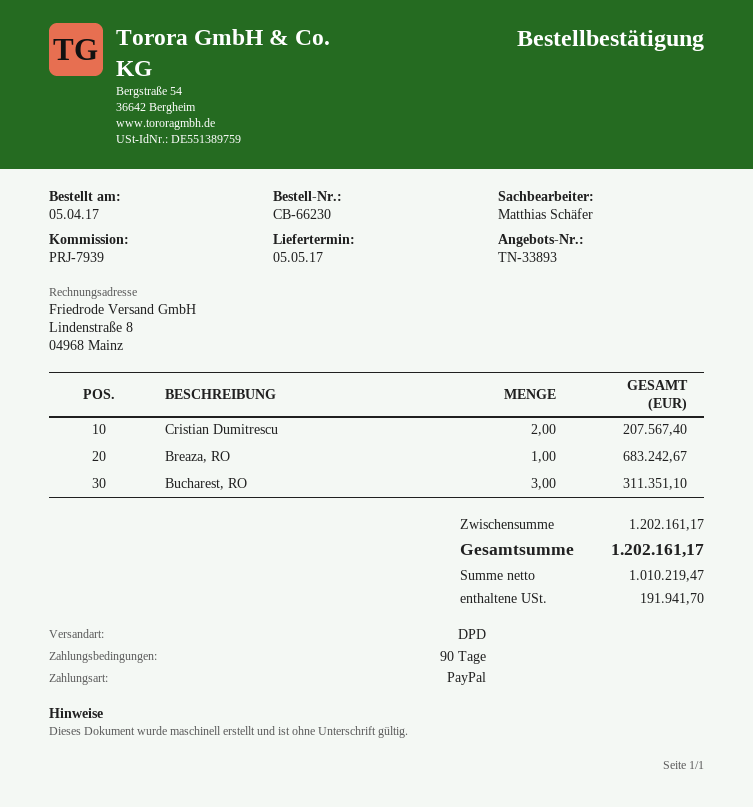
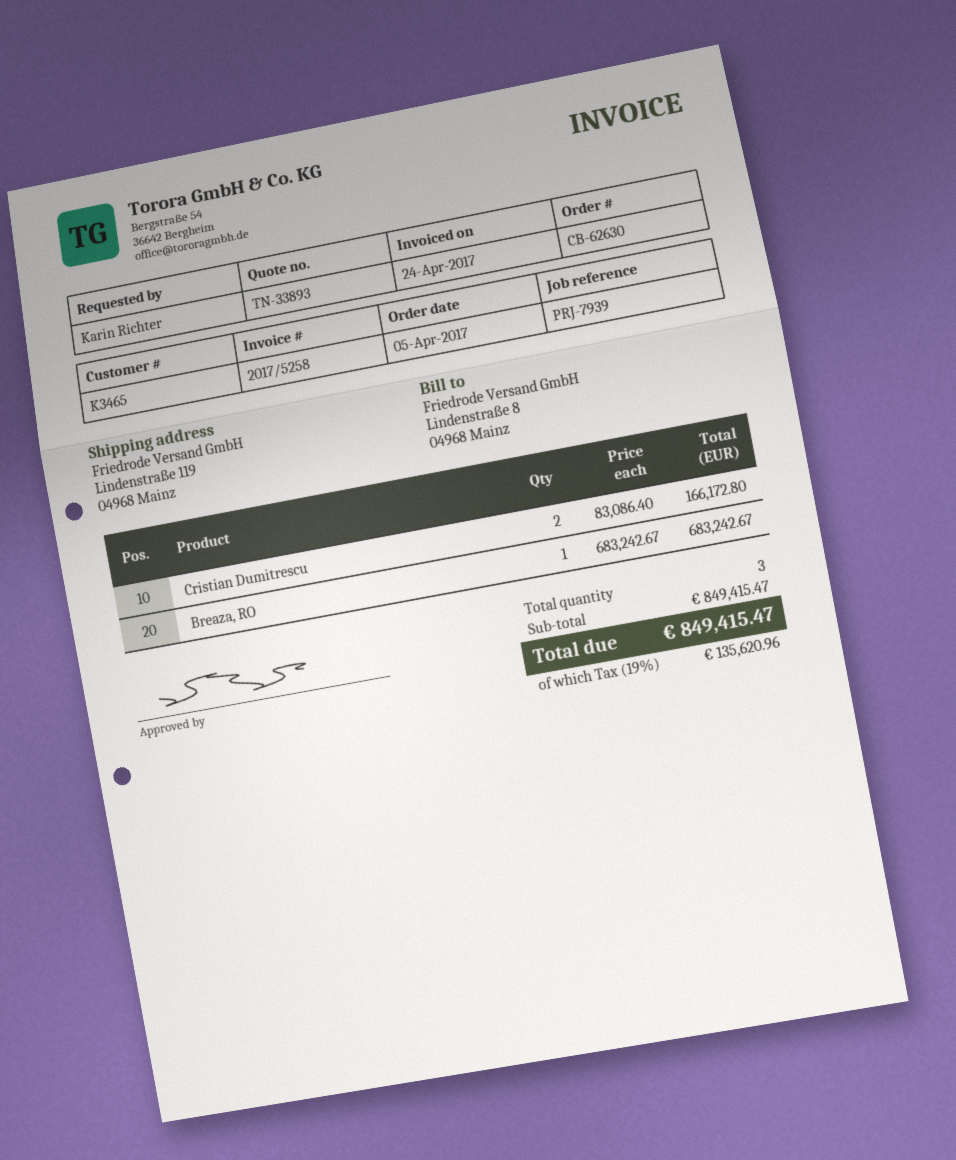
order number: CB-66230 -> CB-62630
Cristian Dumitrescu: 2 for 207567.40 -> 2 for 166172.80
Bucharest, RO: 3 for 311351.10 -> none
subtotal: 1202161.17 -> 849415.47
tax: 191941.70 -> 135620.96
total: 1202161.17 -> 849415.47

